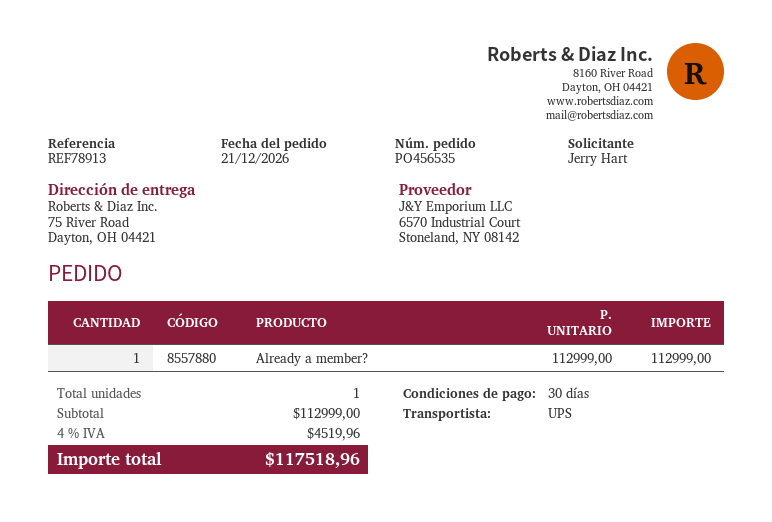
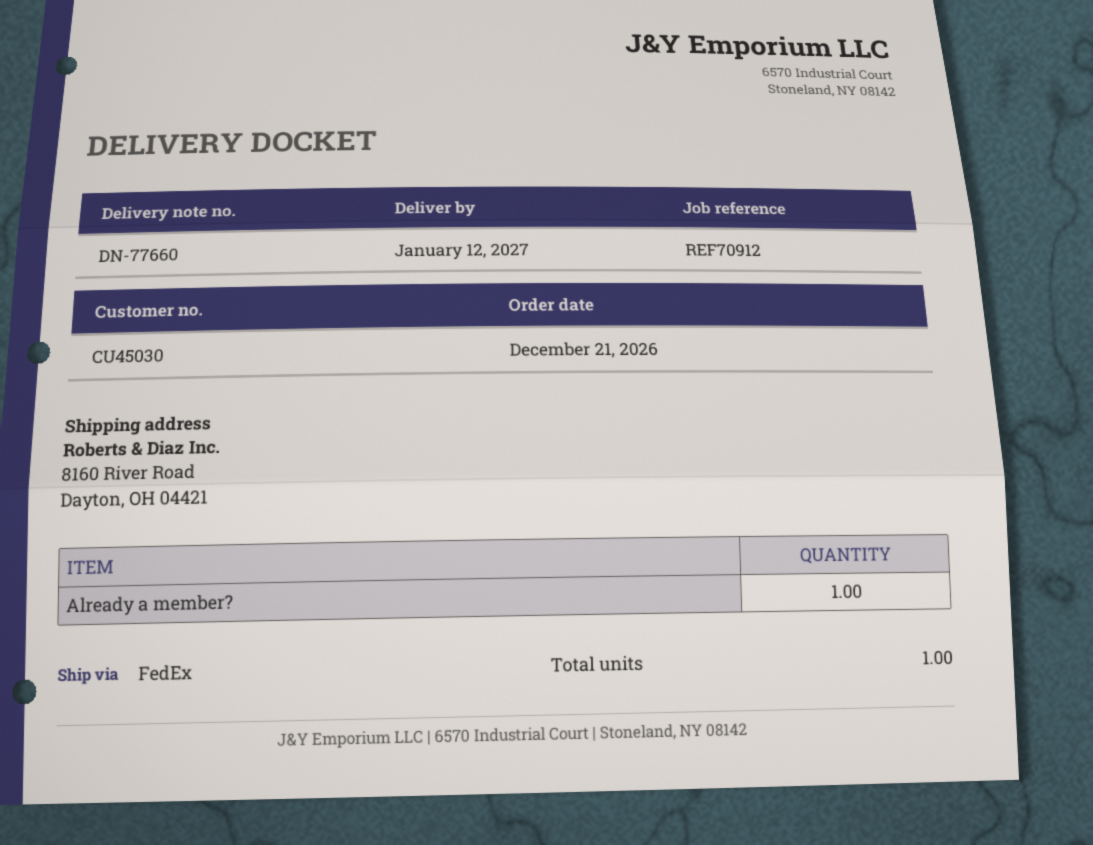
reference: REF78913 -> REF70912
shipping method: UPS -> FedEx
ship to: 75 River Road, Dayton, OH 04421 -> 8160 River Road, Dayton, OH 04421

